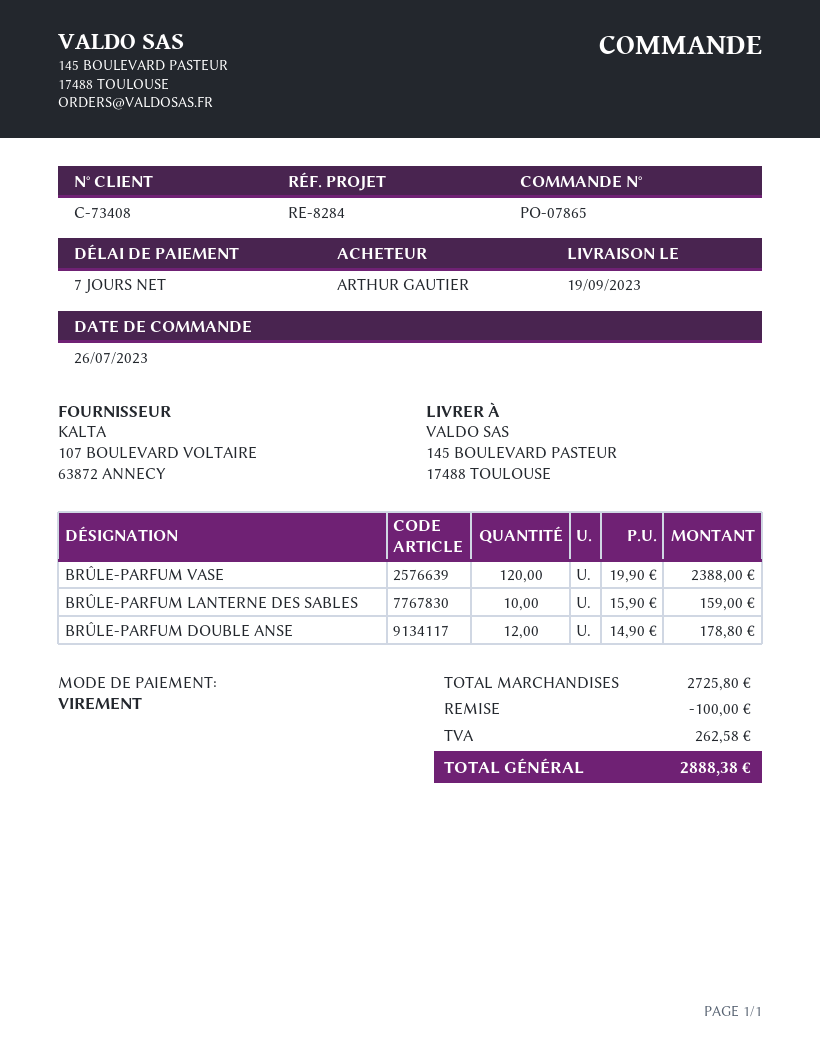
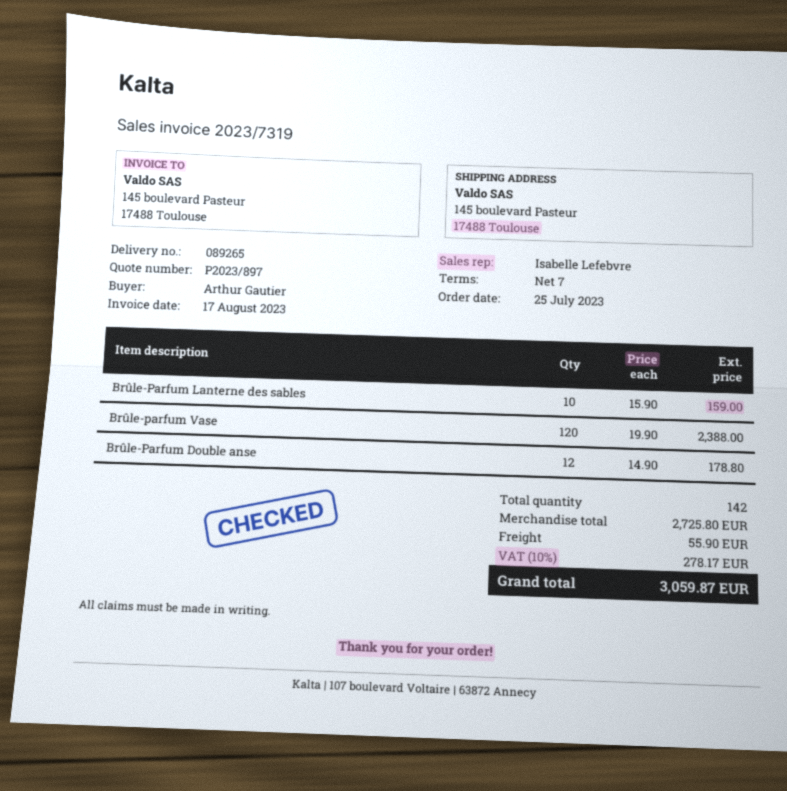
order date: 2023-07-26 -> 2023-07-25
discount: 100.00 -> none
shipping: none -> 55.90
tax: 262.58 -> 278.17
total: 2888.38 -> 3059.87

